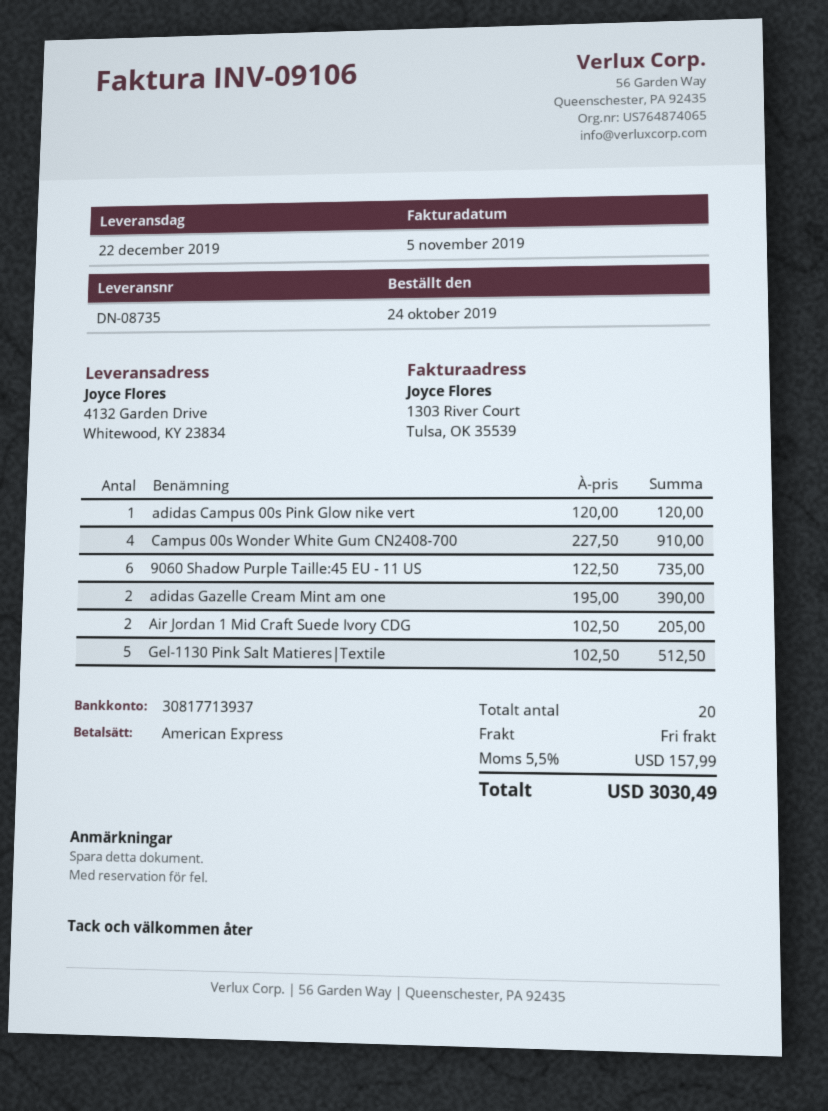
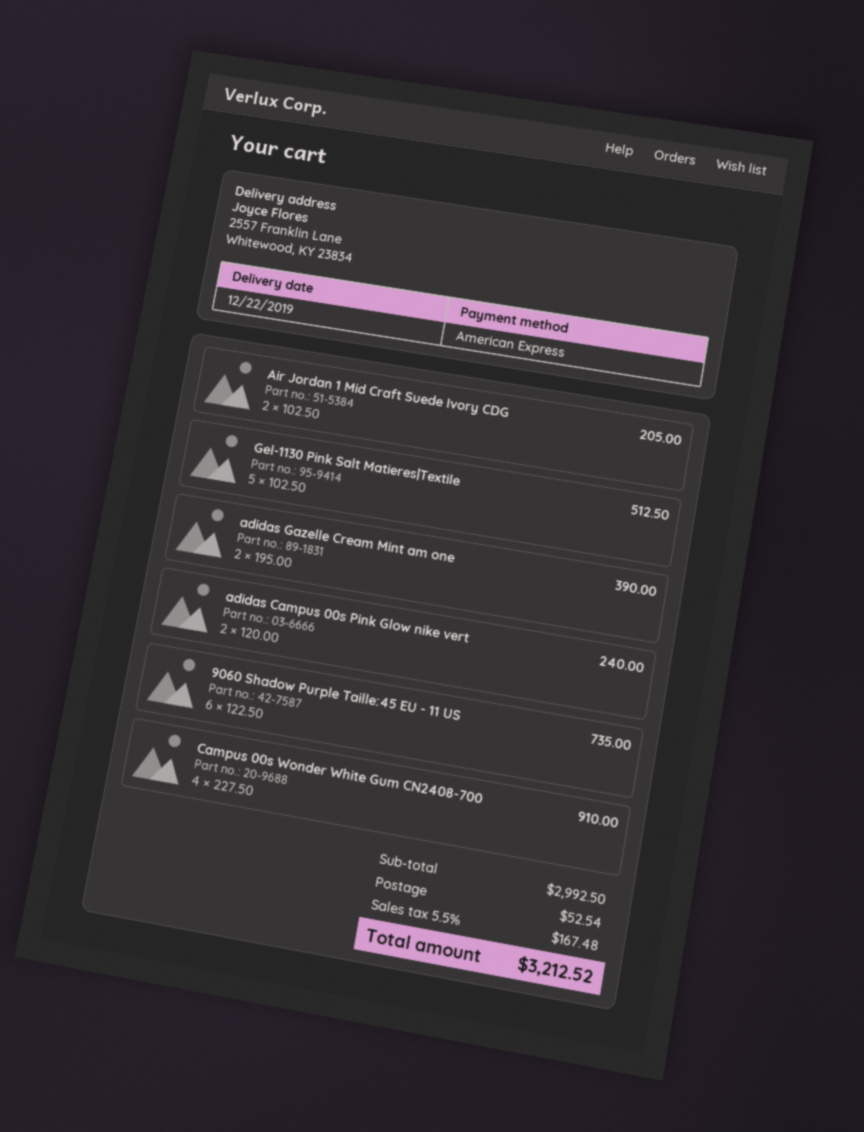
ship to: 4132 Garden Drive, Whitewood, KY 23834 -> 2557 Franklin Lane, Whitewood, KY 23834
adidas Campus 00s Pink Glow nike vert: 1 x 120.00 = 120.00 -> 2 x 120.00 = 240.00
shipping: 0.00 -> 52.54
tax: 5.5% = 157.99 -> 5.5% = 167.48
total: 3030.49 -> 3212.52

